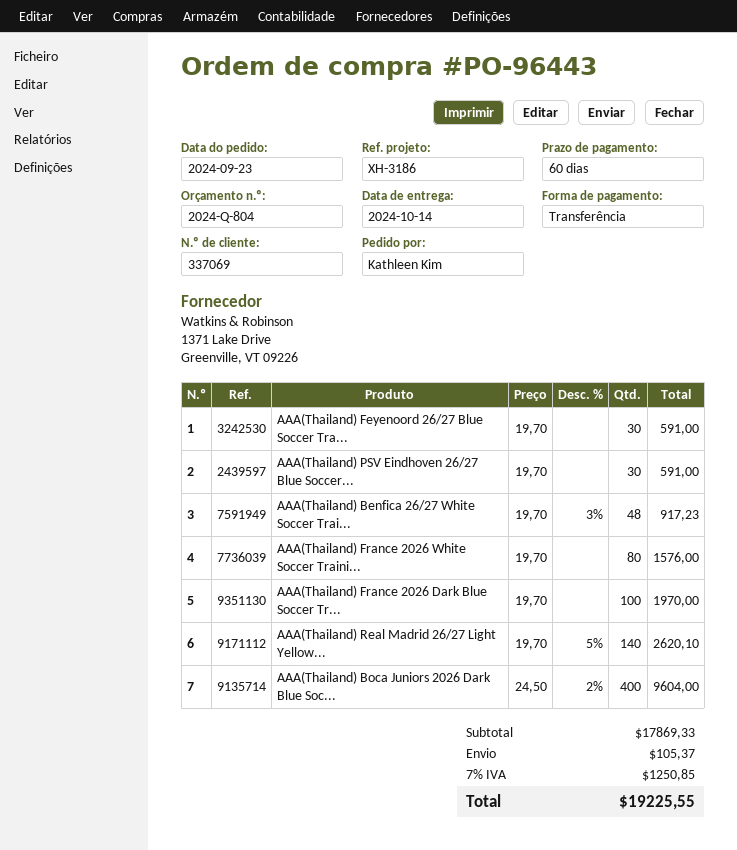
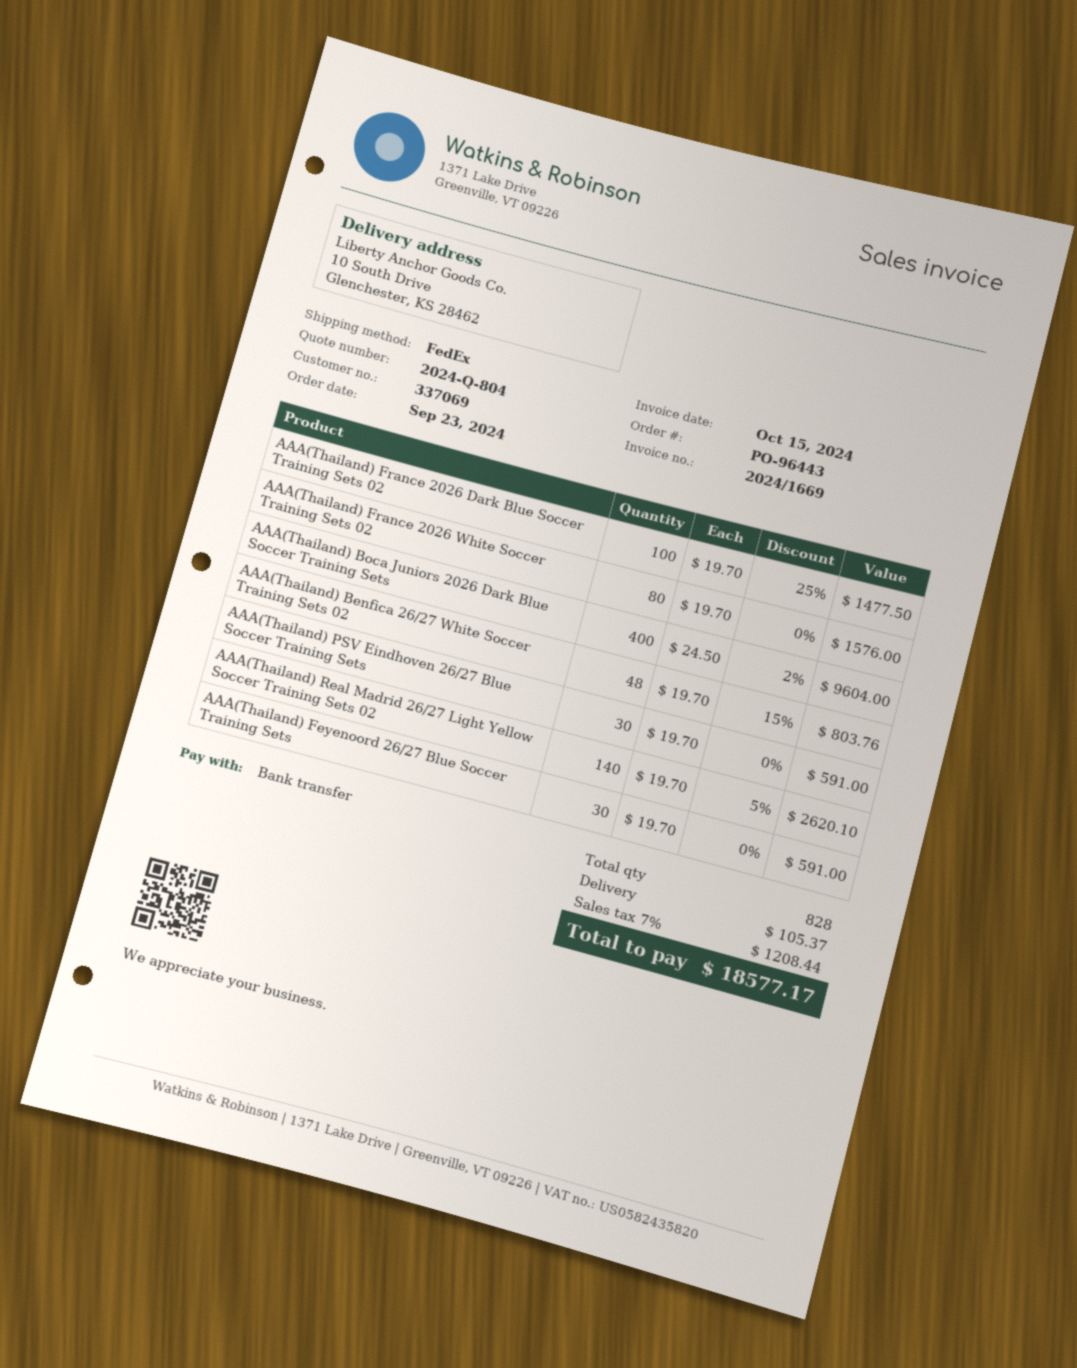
AAA(Thailand) Benfica 26/27 White Soccer Trai...: 48 x 19.70 - 3% = 917.23 -> 48 x 19.70 - 15% = 803.76
AAA(Thailand) France 2026 Dark Blue Soccer Tr...: 100 x 19.70 = 1970.00 -> 100 x 19.70 - 25% = 1477.50
tax: 7% = 1250.85 -> 7% = 1208.44
total: 19225.55 -> 18577.17

